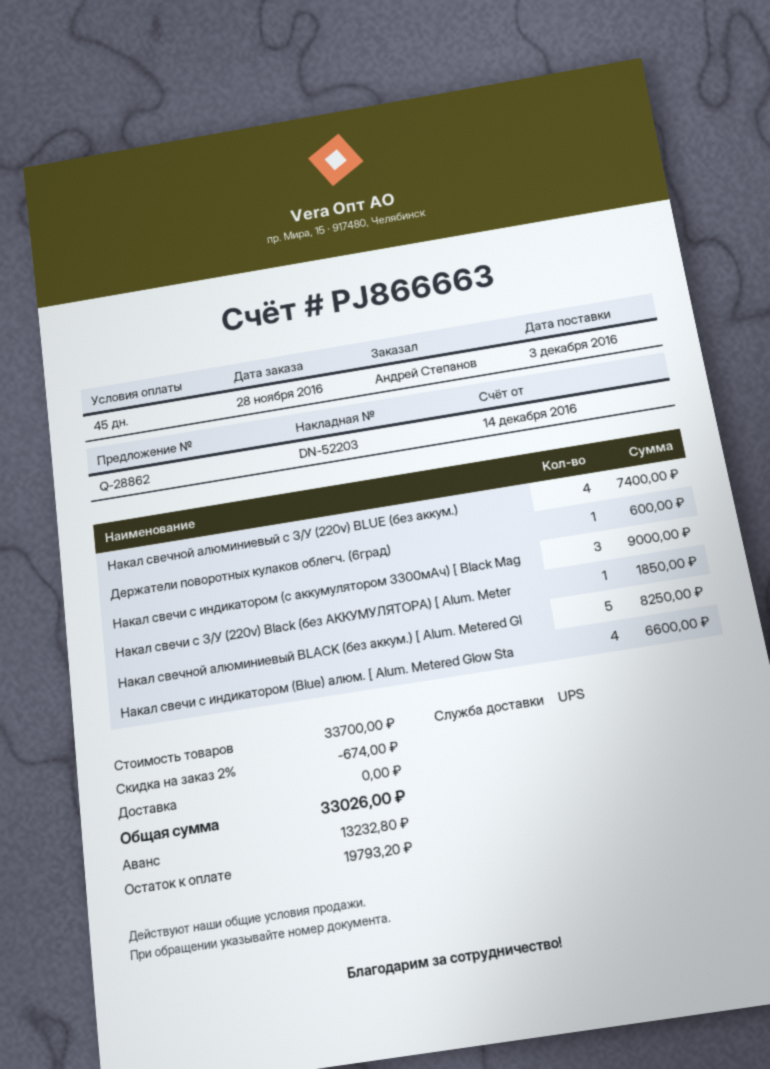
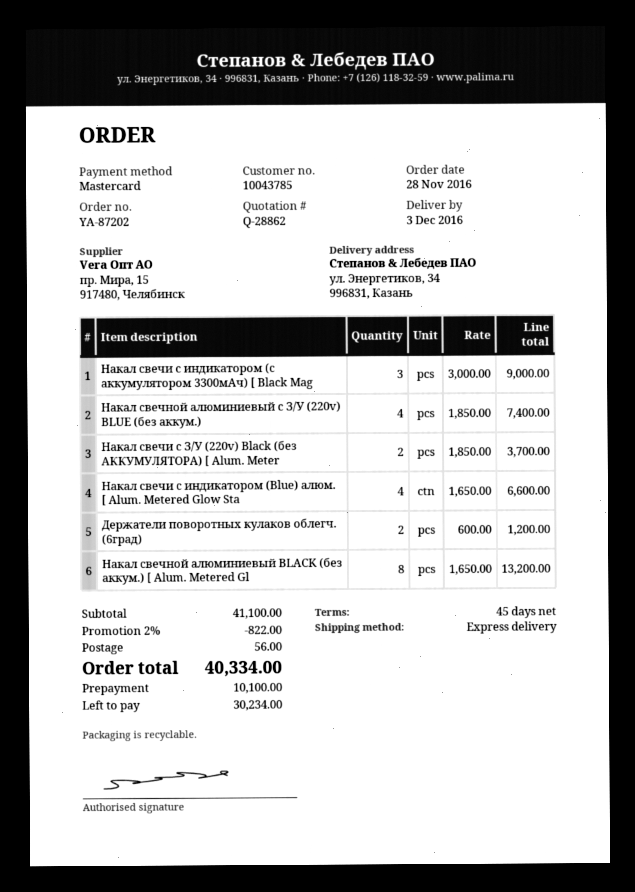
shipping method: UPS -> express
Держатели поворотных кулаков облегч. (6град): 1 for 600.00 -> 2 for 1200.00
Накал свечи с З/У (220v) Black (без АККУМУЛЯТОРА) [ Alum. Meter: 1 for 1850.00 -> 2 for 3700.00
Накал свечной алюминиевый BLACK (без аккум.) [ Alum. Metered Gl: 5 for 8250.00 -> 8 for 13200.00
subtotal: 33700.00 -> 41100.00
discount: 2% = 674.00 -> 2% = 822.00
shipping: 0.00 -> 56.00
total: 33026.00 -> 40334.00
deposit: 13232.80 -> 10100.00
balance: 19793.20 -> 30234.00

